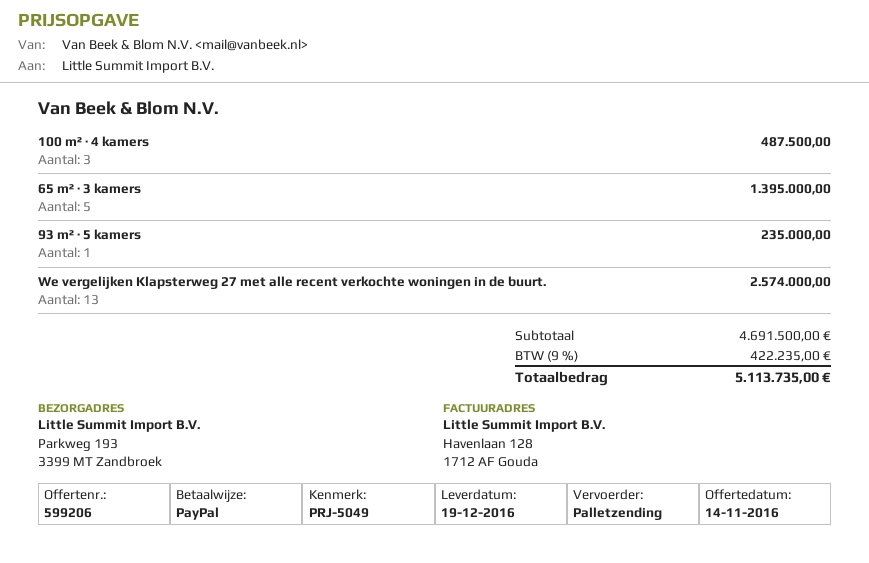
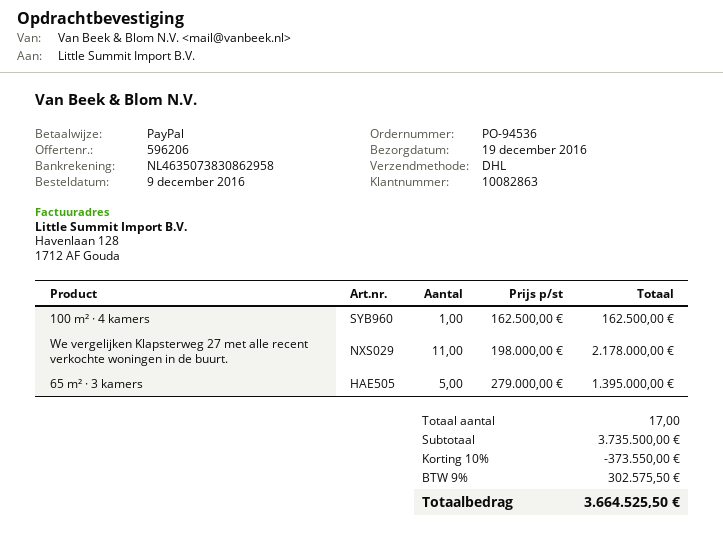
quote number: 599206 -> 596206
shipping method: pallet freight -> DHL
100 m² · 4 kamers: 3 for 487500.00 -> 1 for 162500.00
93 m² · 5 kamers: 1 for 235000.00 -> none
We vergelijken Klapsterweg 27 met alle recent verkochte woningen in de buurt.: 13 for 2574000.00 -> 11 for 2178000.00
subtotal: 4691500.00 -> 3735500.00
discount: none -> 10% = 373550.00
tax: 9% = 422235.00 -> 9% = 302575.50
total: 5113735.00 -> 3664525.50

